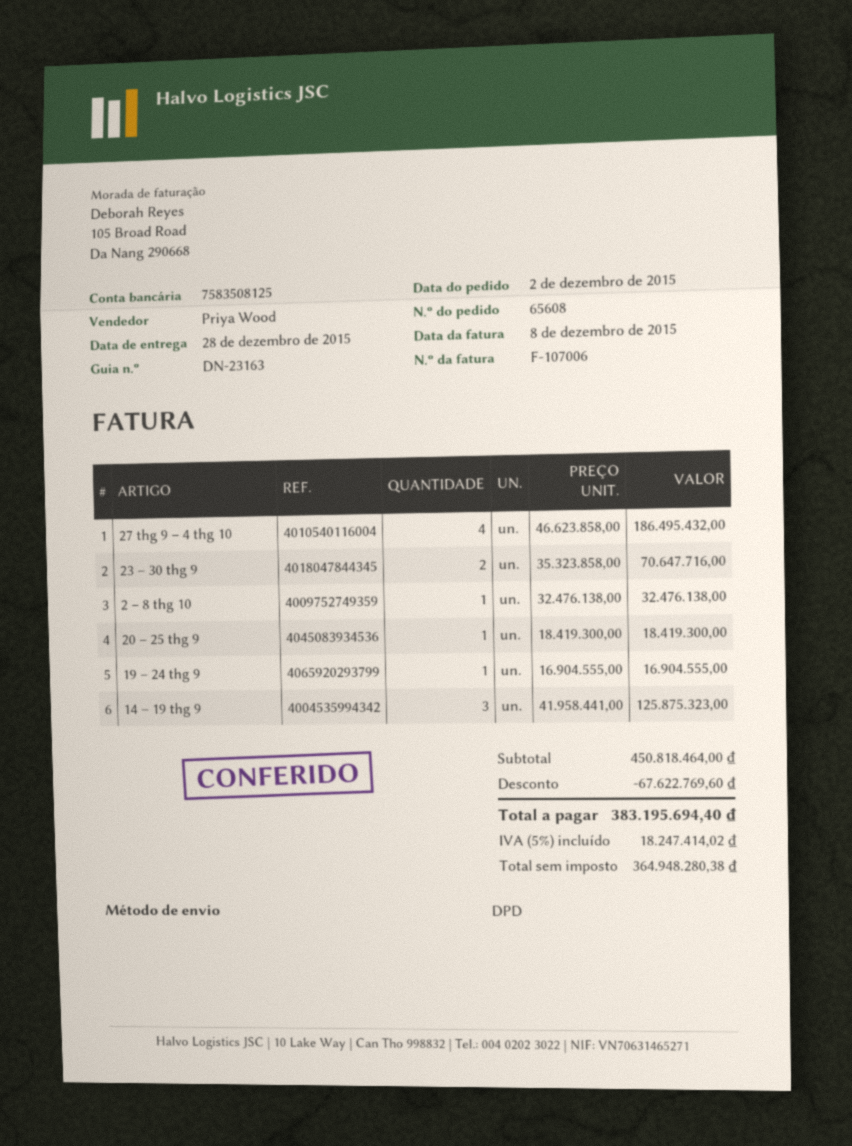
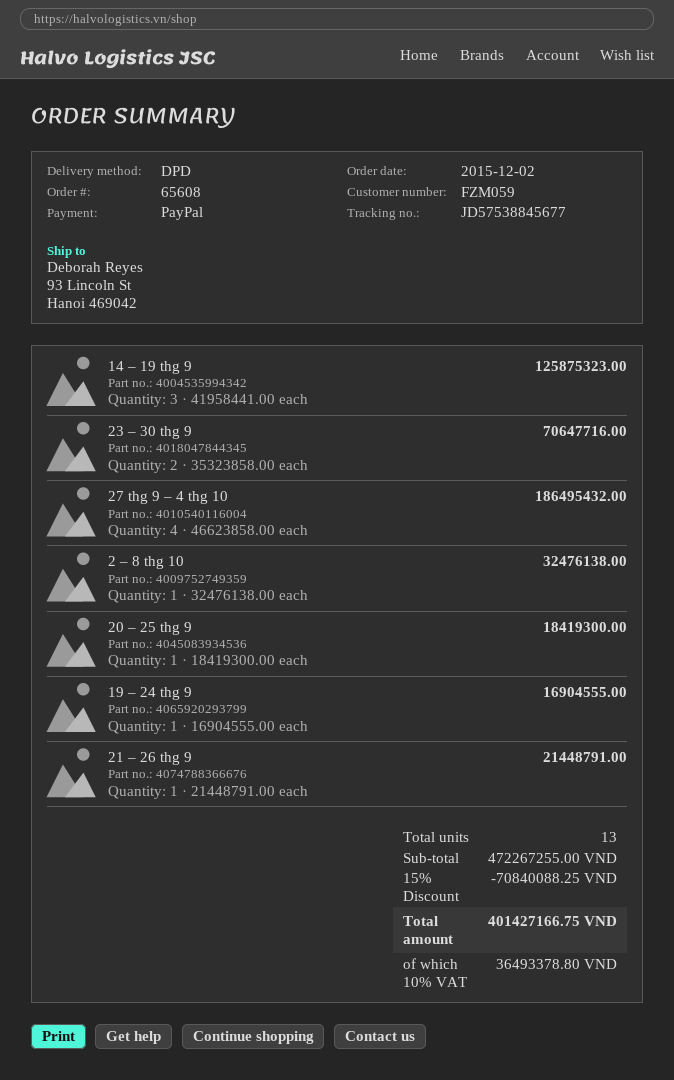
21 – 26 thg 9: none -> 1 x 21448791.00 = 21448791.00
subtotal: 450818464.00 -> 472267255.00
discount: 67622769.60 -> 70840088.25
tax: 5% = 18247414.02 -> 10% = 36493378.80
total: 383195694.40 -> 401427166.75

